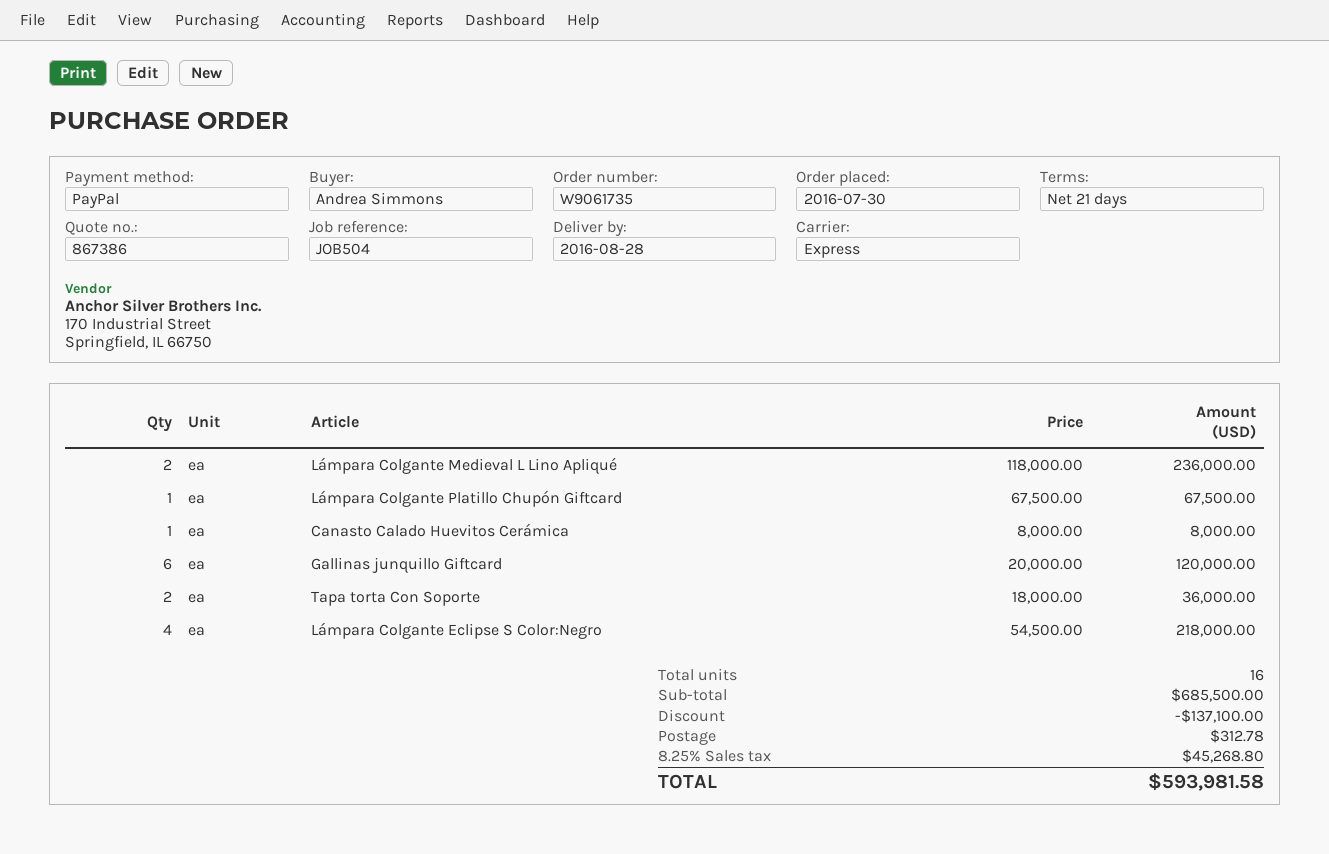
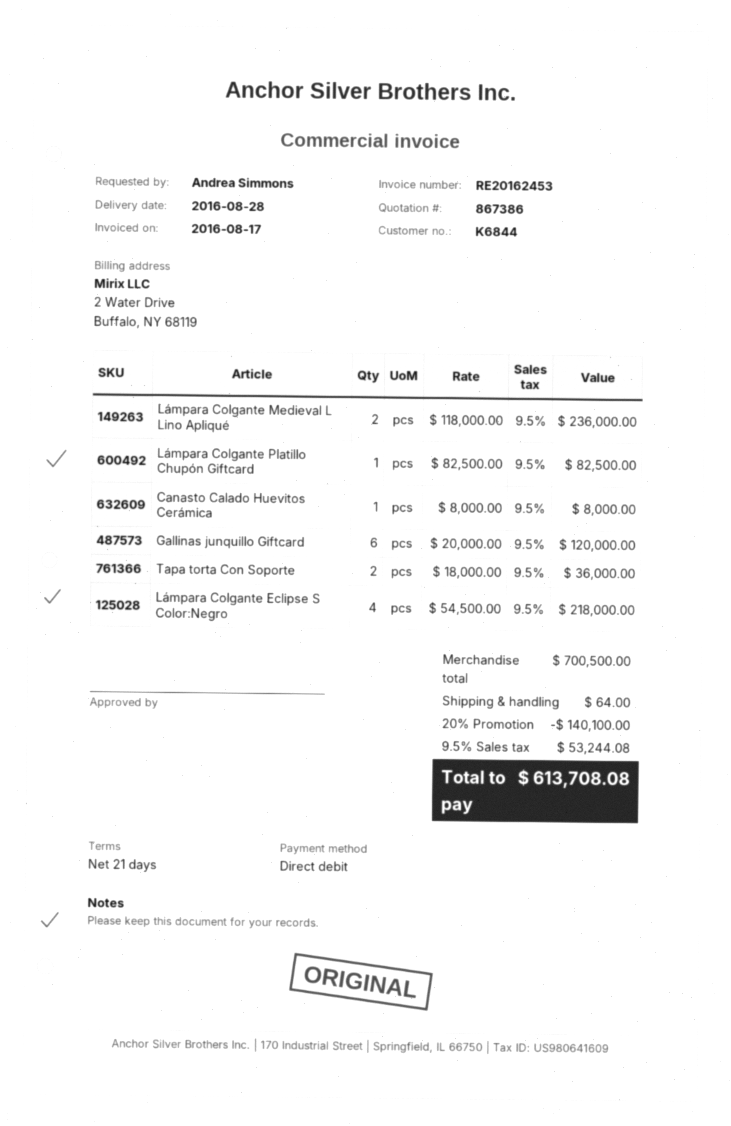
payment method: PayPal -> direct debit
Lámpara Colgante Platillo Chupón Giftcard: 1 x 67500.00 = 67500.00 -> 1 x 82500.00 = 82500.00
subtotal: 685500.00 -> 700500.00
discount: 137100.00 -> 140100.00
shipping: 312.78 -> 64.00
tax: 8.25% = 45268.80 -> 9.5% = 53244.08
total: 593981.58 -> 613708.08

